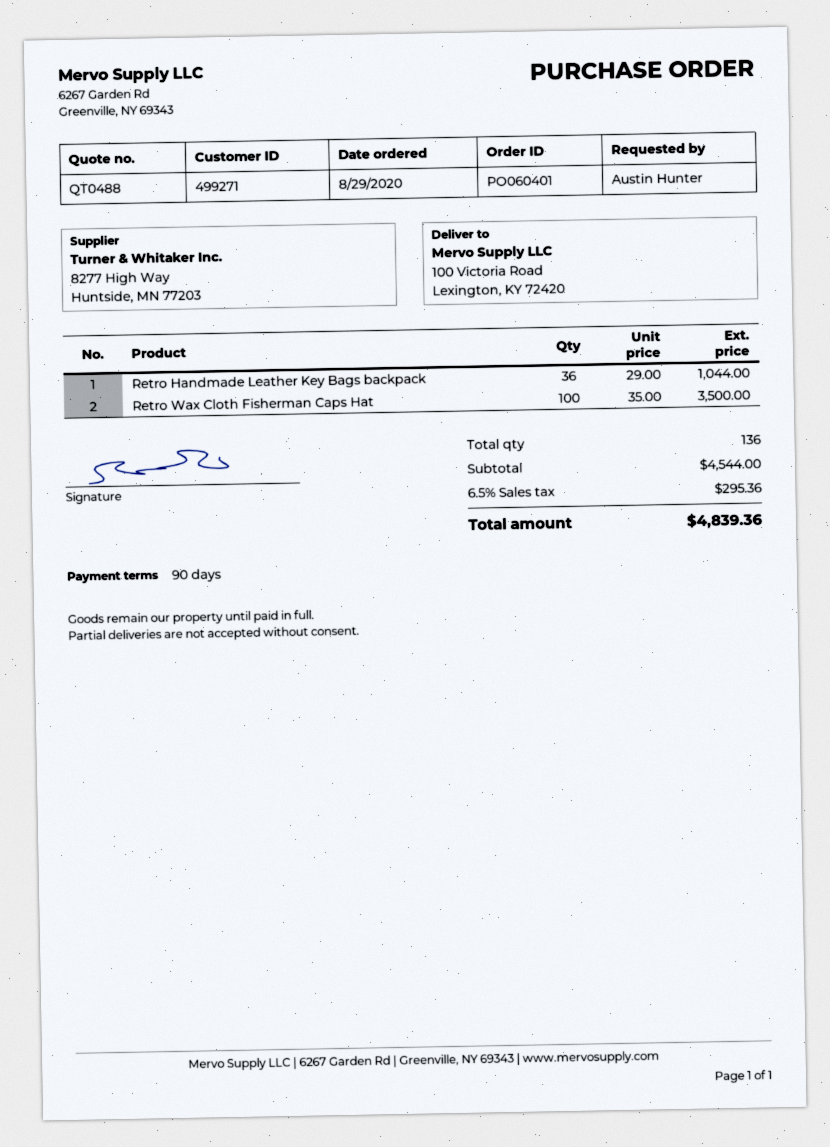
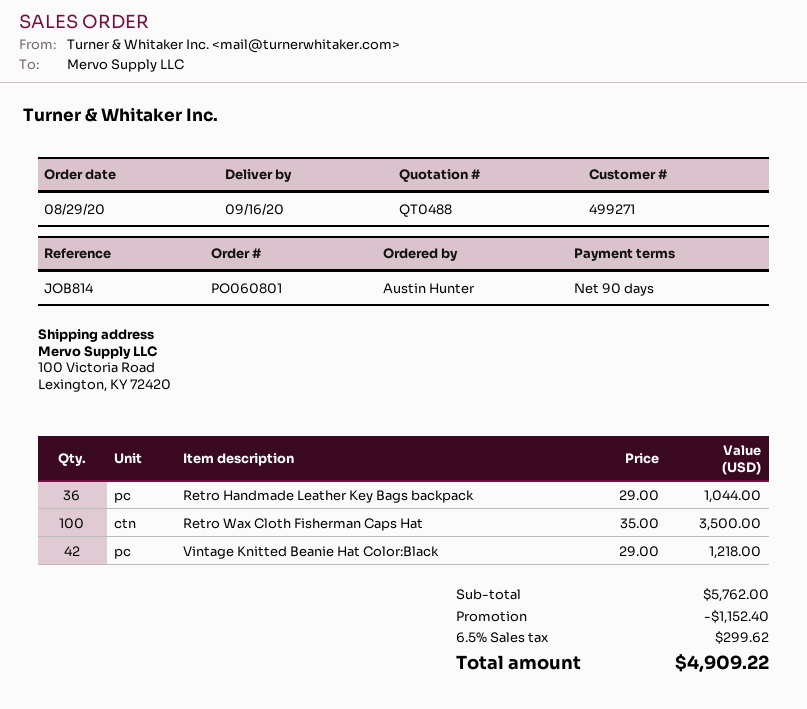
order number: PO060401 -> PO060801
Vintage Knitted Beanie Hat Color:Black: none -> 42 x 29.00 = 1218.00
subtotal: 4544.00 -> 5762.00
discount: none -> 1152.40
tax: 6.5% = 295.36 -> 6.5% = 299.62
total: 4839.36 -> 4909.22

